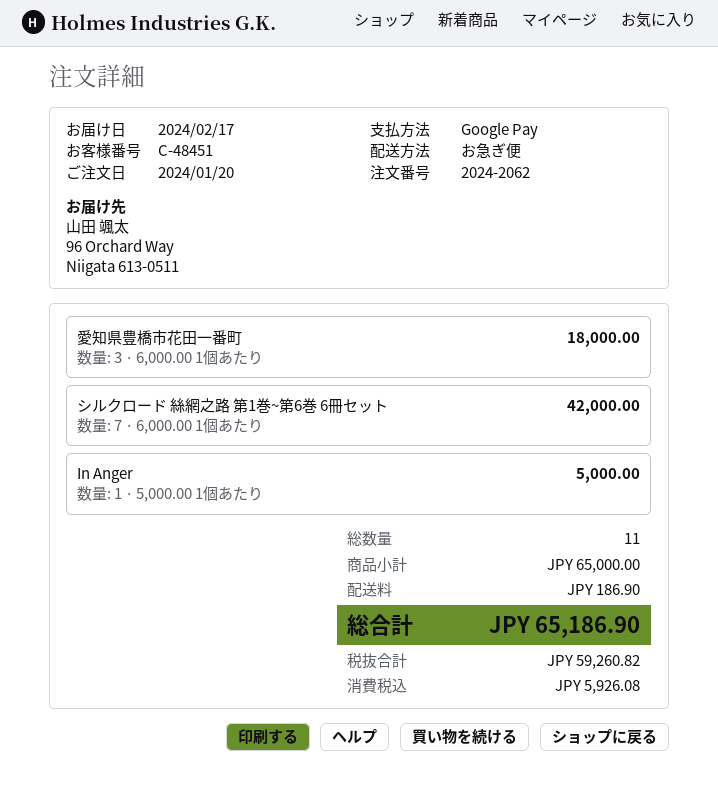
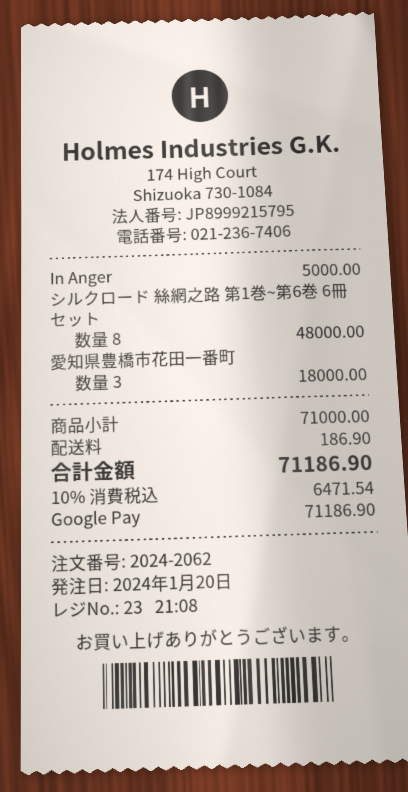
シルクロード 絲網之路 第1巻~第6巻 6冊セット: 7 for 42000.00 -> 8 for 48000.00
subtotal: 65000.00 -> 71000.00
tax: 5926.08 -> 6471.54
total: 65186.90 -> 71186.90

